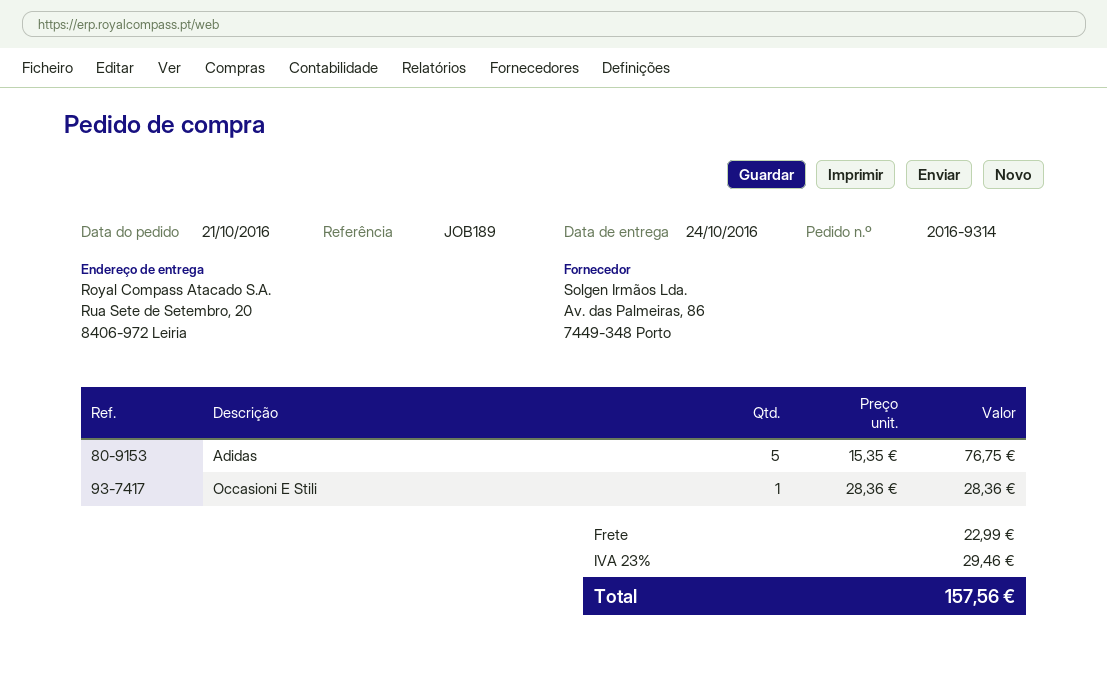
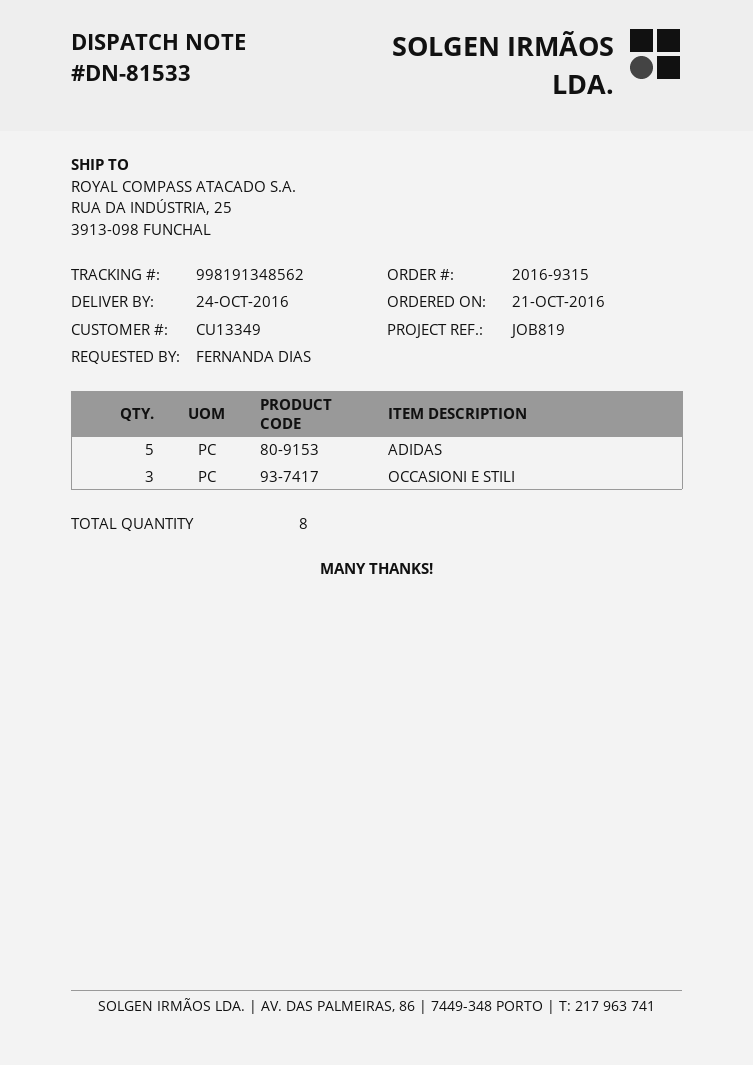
order number: 2016-9314 -> 2016-9315
reference: JOB189 -> JOB819
ship to: Rua Sete de Setembro, 20, 8406-972 Leiria -> RUA DA INDÚSTRIA, 25, 3913-098 FUNCHAL
Occasioni E Stili: 1 -> 3

